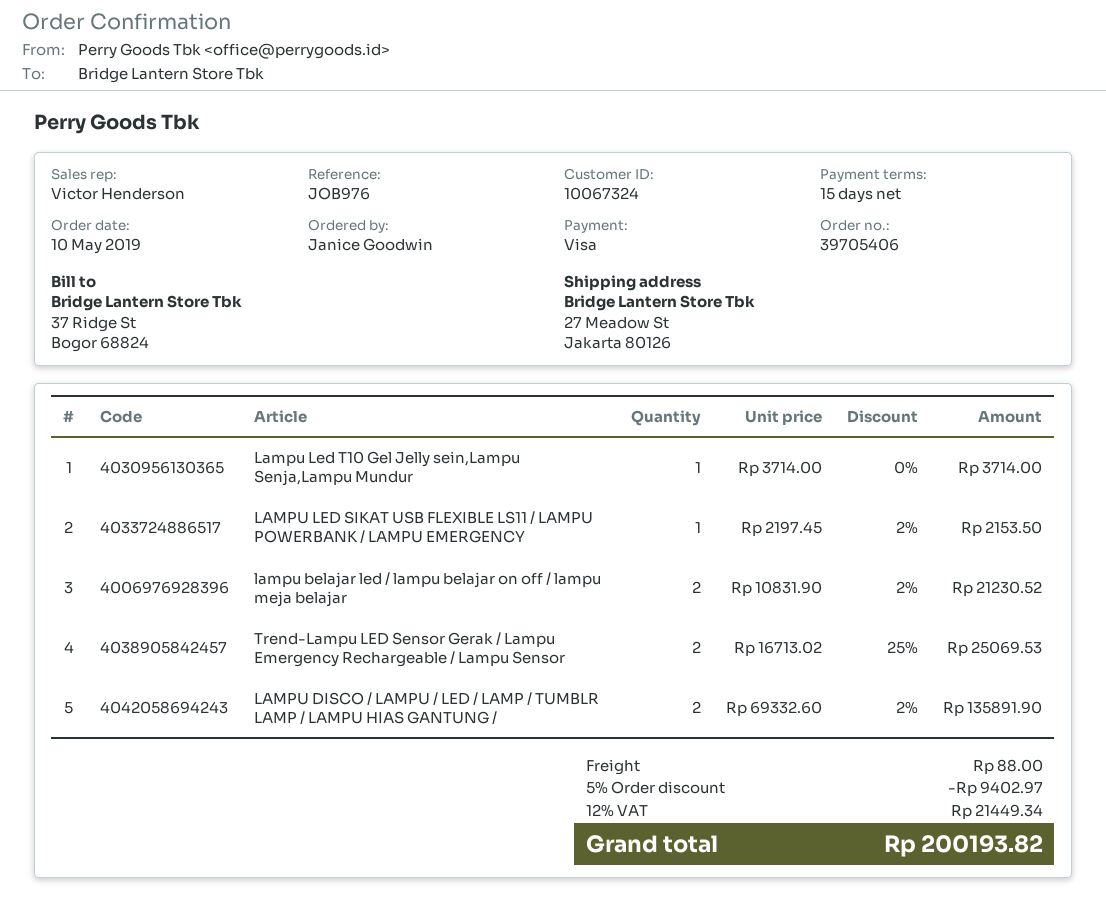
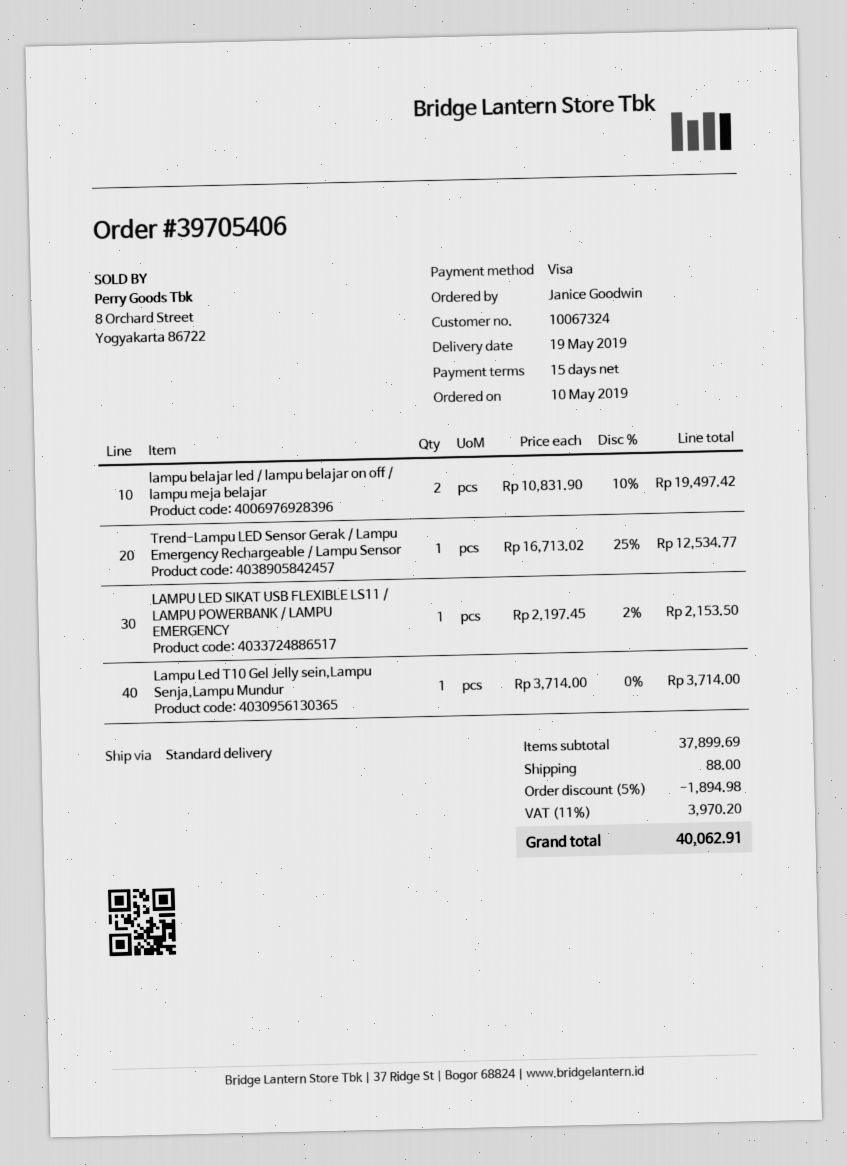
lampu belajar led / lampu belajar on off / lampu meja belajar: 2 x 10831.90 - 2% = 21230.52 -> 2 x 10831.90 - 10% = 19497.42
Trend-Lampu LED Sensor Gerak / Lampu Emergency Rechargeable / Lampu Sensor: 2 x 16713.02 - 25% = 25069.53 -> 1 x 16713.02 - 25% = 12534.77
LAMPU DISCO / LAMPU / LED / LAMP / TUMBLR LAMP / LAMPU HIAS GANTUNG /: 2 x 69332.60 - 2% = 135891.90 -> none
discount: 5% = 9402.97 -> 5% = 1894.98
tax: 12% = 21449.34 -> 11% = 3970.20
total: 200193.82 -> 40062.91

